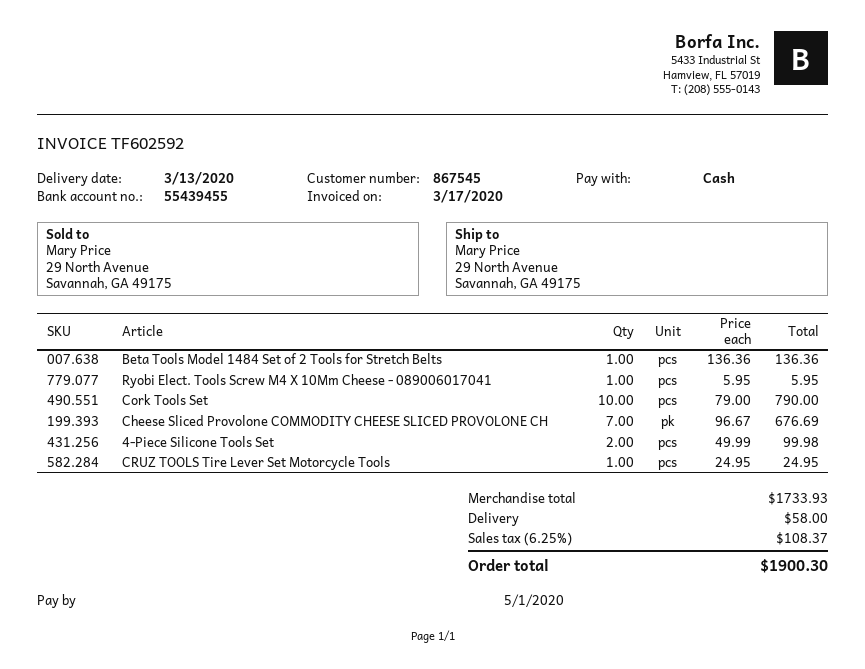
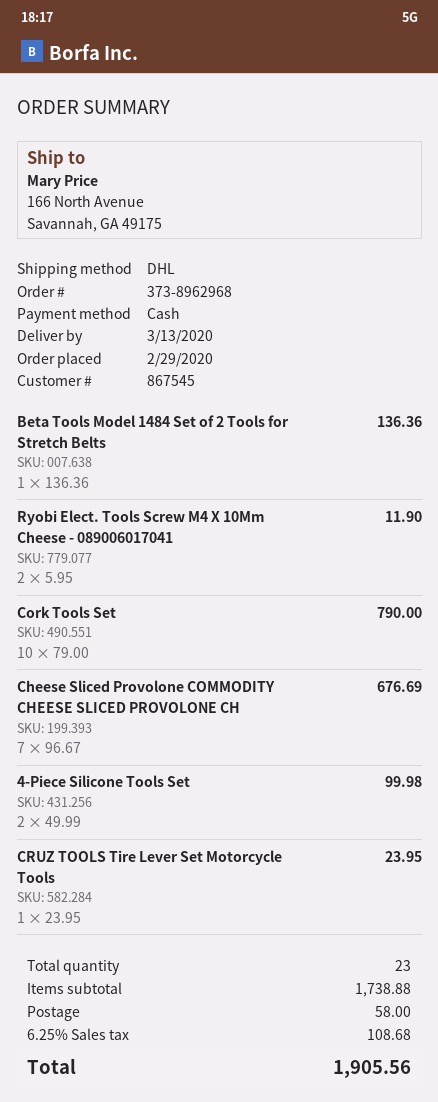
ship to: 29 North Avenue, Savannah, GA 49175 -> 166 North Avenue, Savannah, GA 49175
Ryobi Elect. Tools Screw M4 X 10Mm Cheese - 089006017041: 1 x 5.95 = 5.95 -> 2 x 5.95 = 11.90
CRUZ TOOLS Tire Lever Set Motorcycle Tools: 1 x 24.95 = 24.95 -> 1 x 23.95 = 23.95
subtotal: 1733.93 -> 1738.88
tax: 6.25% = 108.37 -> 6.25% = 108.68
total: 1900.30 -> 1905.56

